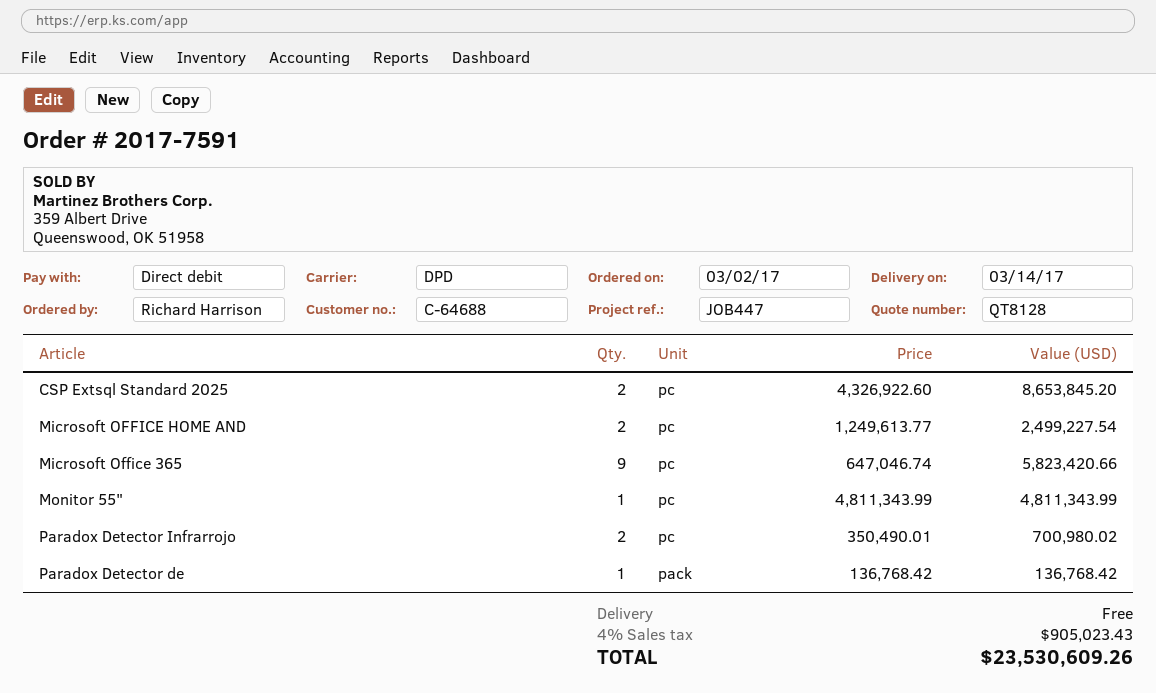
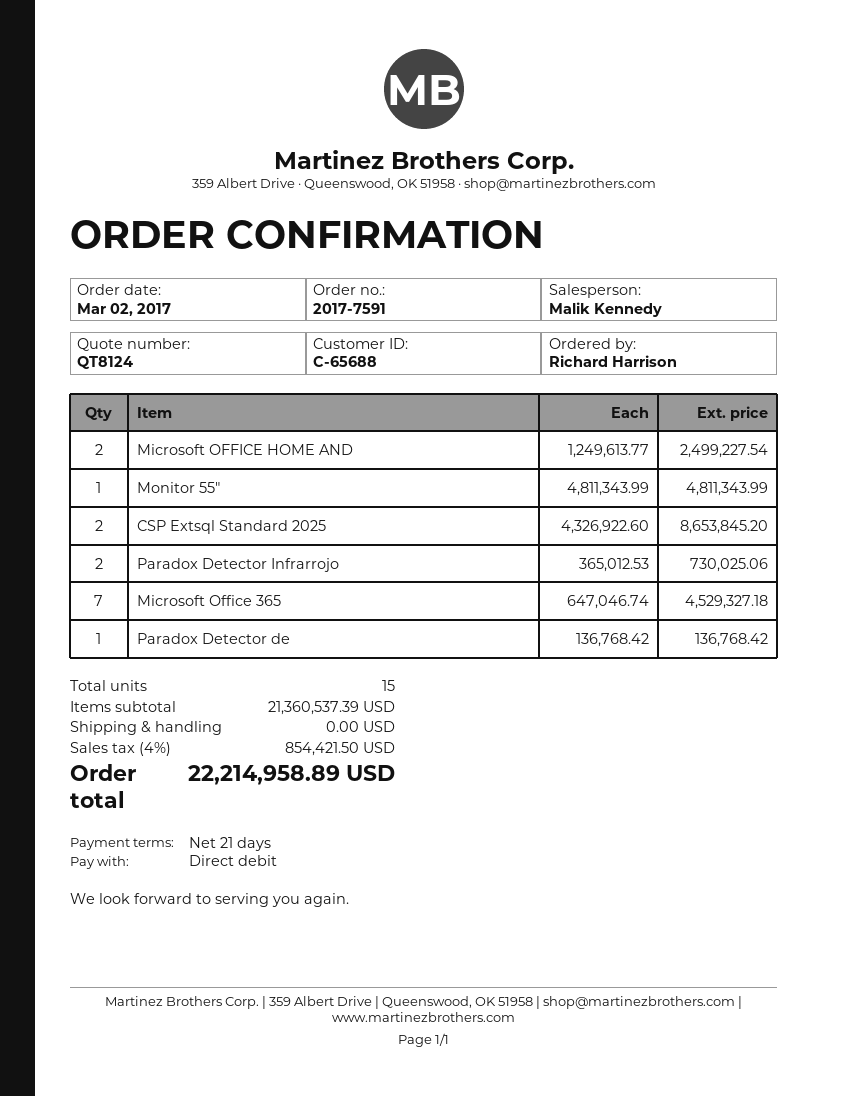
quote number: QT8128 -> QT8124
customer number: C-64688 -> C-65688
Microsoft Office 365: 9 x 647046.74 = 5823420.66 -> 7 x 647046.74 = 4529327.18
Paradox Detector Infrarrojo: 2 x 350490.01 = 700980.02 -> 2 x 365012.53 = 730025.06
tax: 4% = 905023.43 -> 4% = 854421.50
total: 23530609.26 -> 22214958.89

